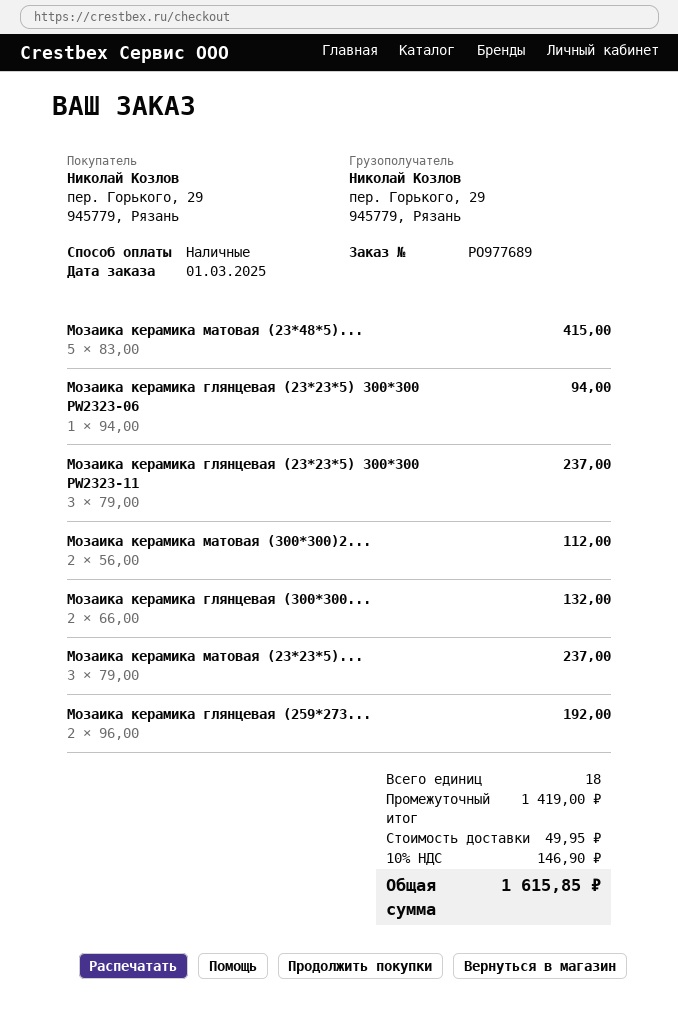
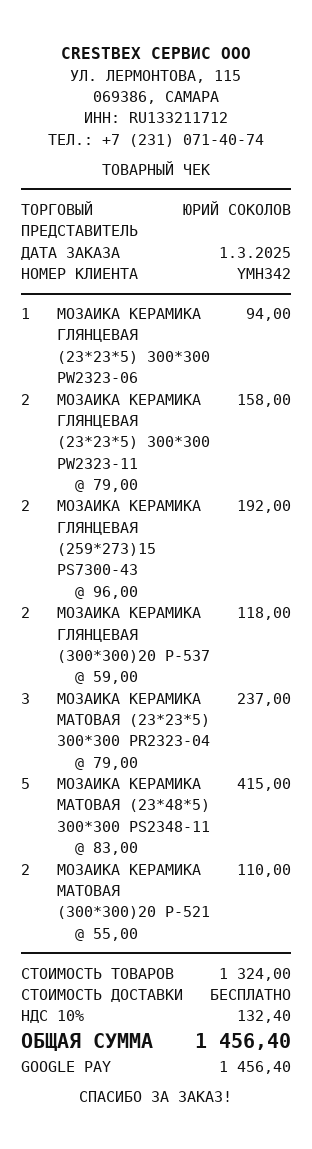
payment method: cash -> Google Pay
Мозаика керамика глянцевая (23*23*5) 300*300 PW2323-11: 3 x 79.00 = 237.00 -> 2 x 79.00 = 158.00
Мозаика керамика матовая (300*300)2...: 2 x 56.00 = 112.00 -> 2 x 55.00 = 110.00
Мозаика керамика глянцевая (300*300...: 2 x 66.00 = 132.00 -> 2 x 59.00 = 118.00
subtotal: 1419.00 -> 1324.00
shipping: 49.95 -> 0.00
tax: 10% = 146.90 -> 10% = 132.40
total: 1615.85 -> 1456.40

